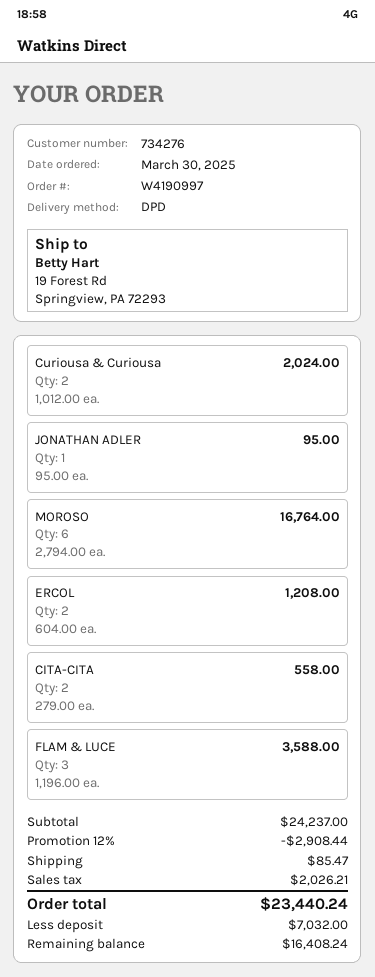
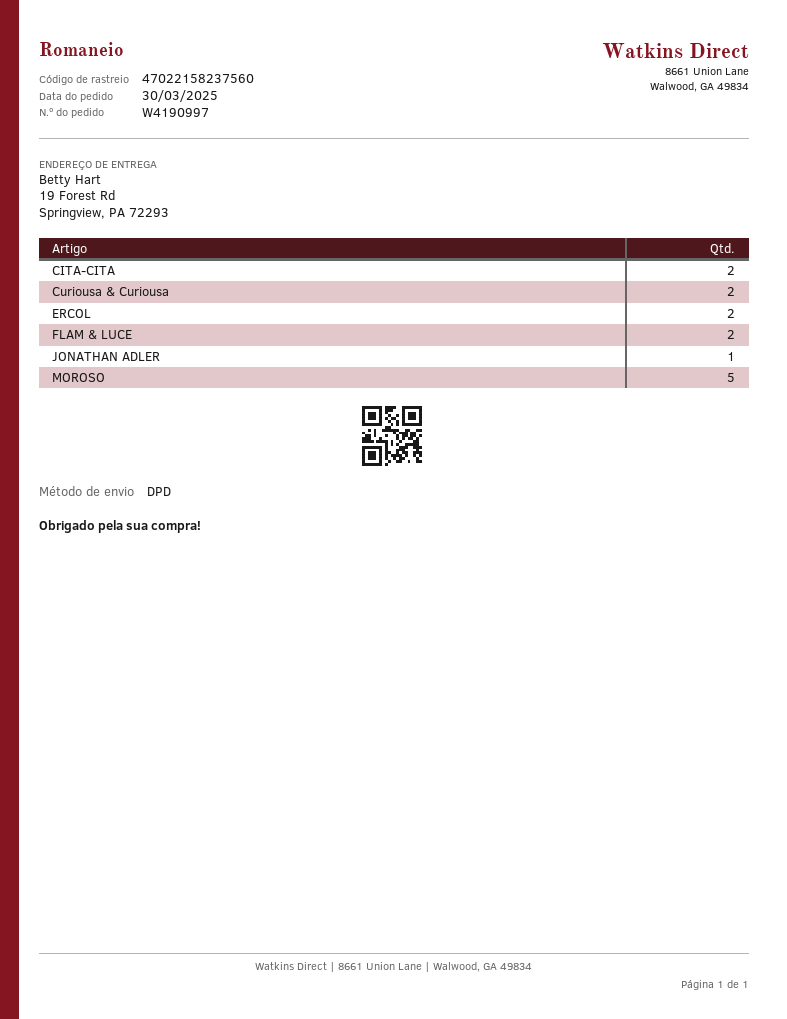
MOROSO: 6 -> 5
FLAM & LUCE: 3 -> 2

